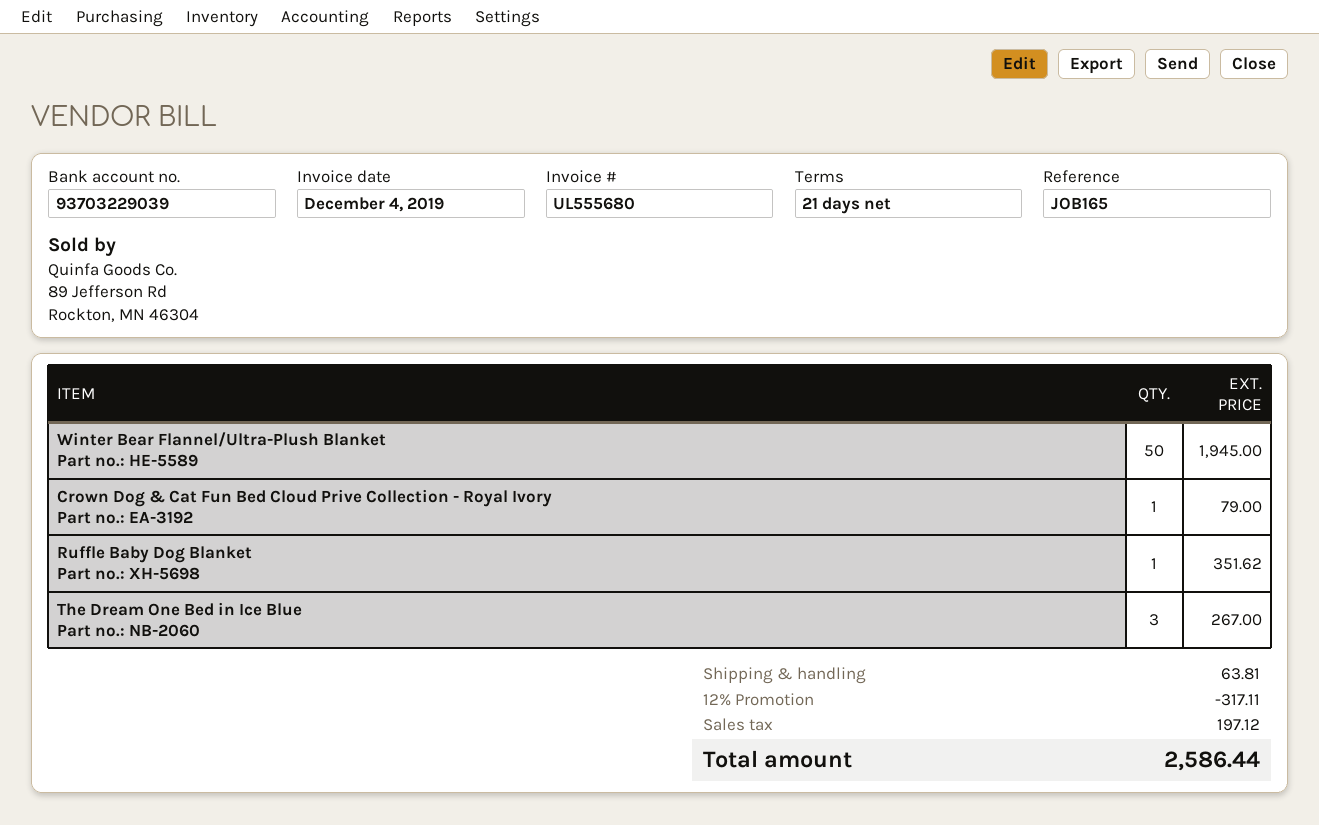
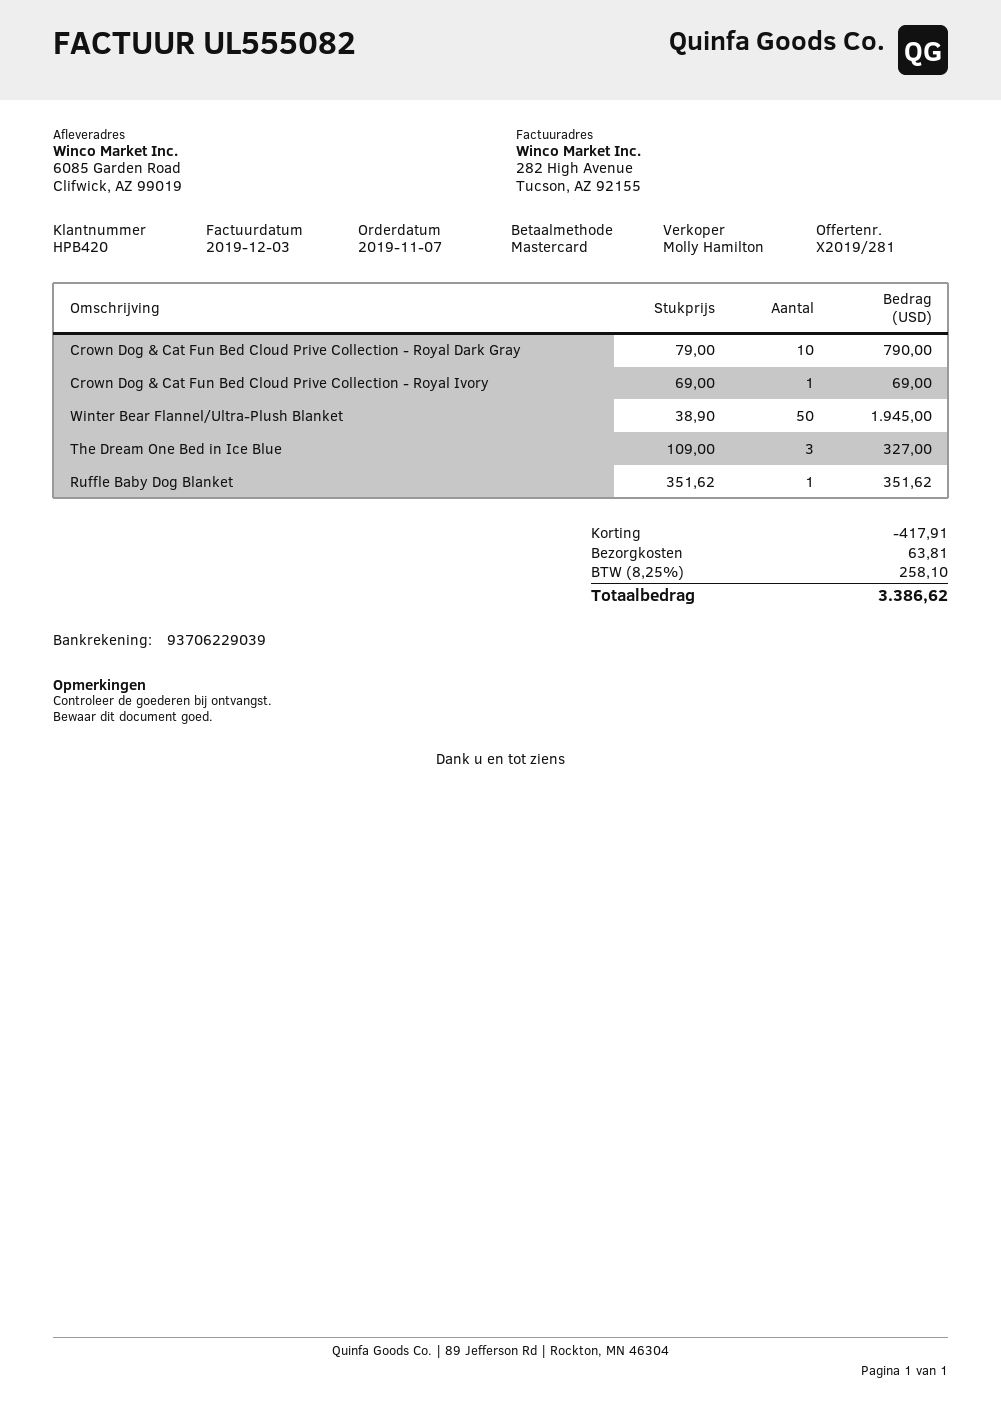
invoice number: UL555680 -> UL555082
invoice date: 2019-12-04 -> 2019-12-03
bank account: 93703229039 -> 93706229039
Crown Dog & Cat Fun Bed Cloud Prive Collection - Royal Ivory: 1 for 79.00 -> 1 for 69.00
The Dream One Bed in Ice Blue: 3 for 267.00 -> 3 for 327.00
Crown Dog & Cat Fun Bed Cloud Prive Collection - Royal Dark Gray: none -> 10 for 790.00
discount: 317.11 -> 417.91
tax: 197.12 -> 258.10
total: 2586.44 -> 3386.62

